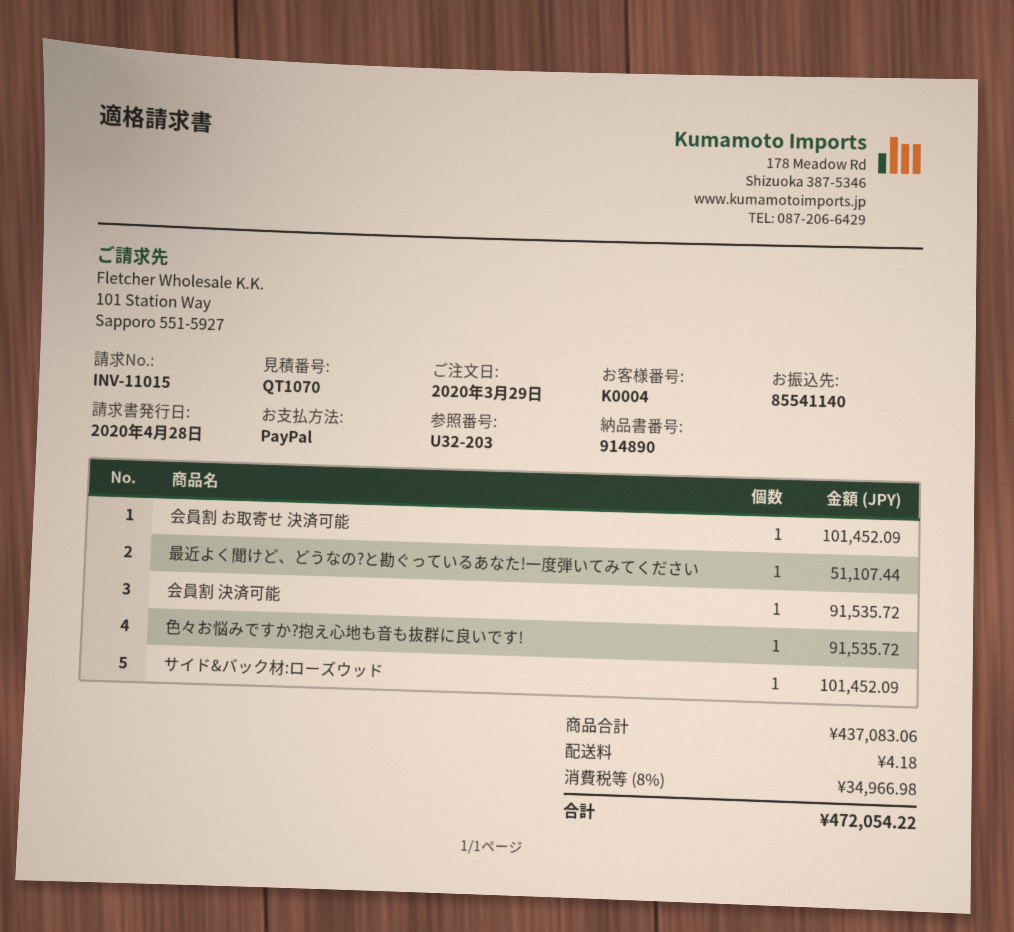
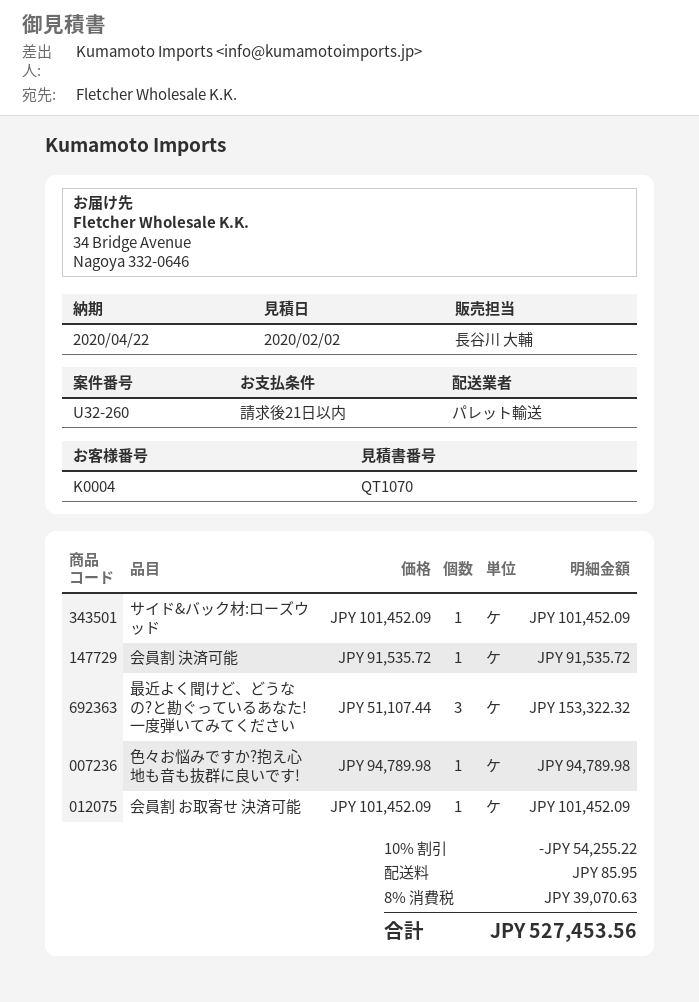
reference: U32-203 -> U32-260
最近よく聞けど、どうなの?と勘ぐっているあなた!一度弾いてみてください: 1 for 51107.44 -> 3 for 153322.32
色々お悩みですか?抱え心地も音も抜群に良いです!: 1 for 91535.72 -> 1 for 94789.98
discount: none -> 10% = 54255.22
shipping: 4.18 -> 85.95
tax: 8% = 34966.98 -> 8% = 39070.63
total: 472054.22 -> 527453.56

